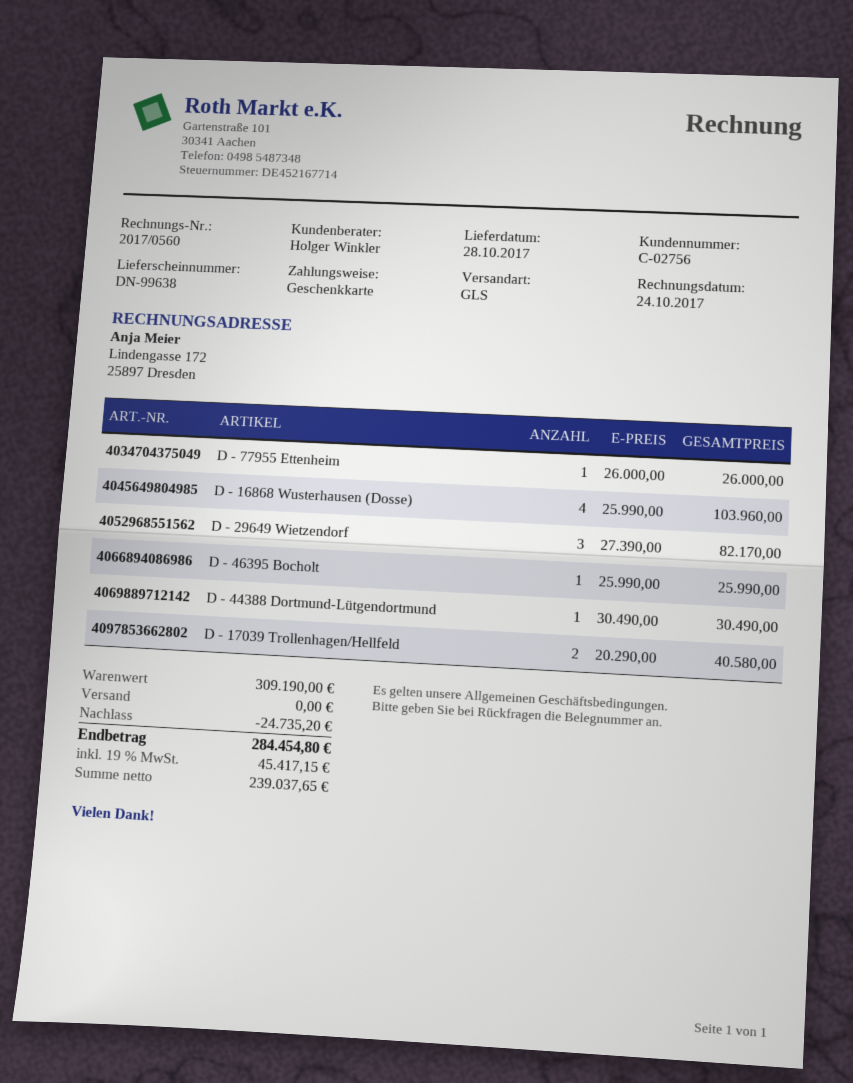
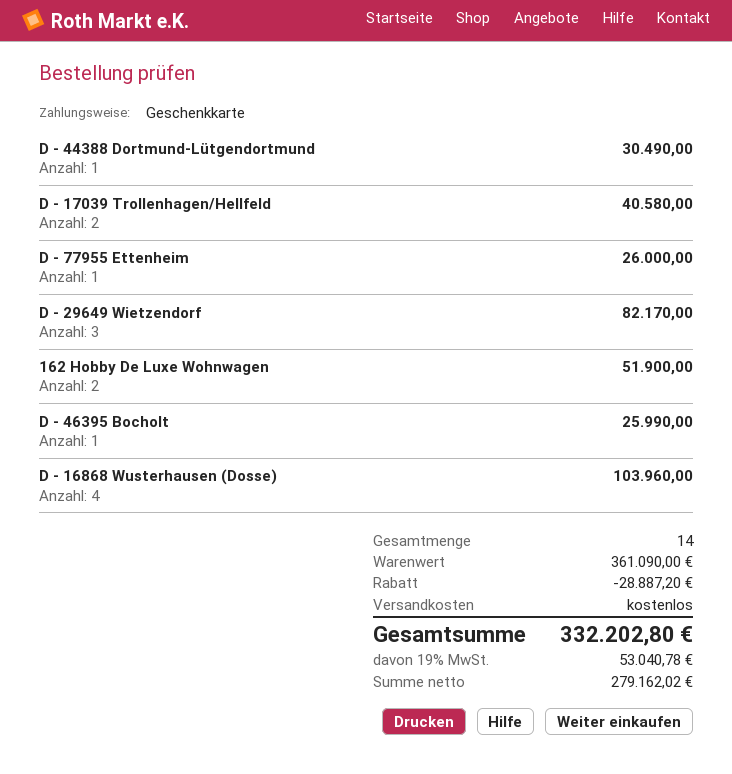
162 Hobby De Luxe Wohnwagen: none -> 2 for 51900.00
subtotal: 309190.00 -> 361090.00
discount: 24735.20 -> 28887.20
net: 239037.65 -> 279162.02
tax: 19% = 45417.15 -> 19% = 53040.78
total: 284454.80 -> 332202.80

